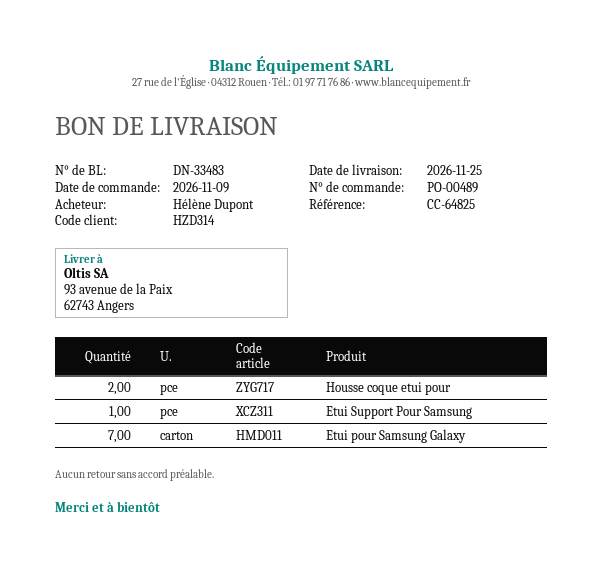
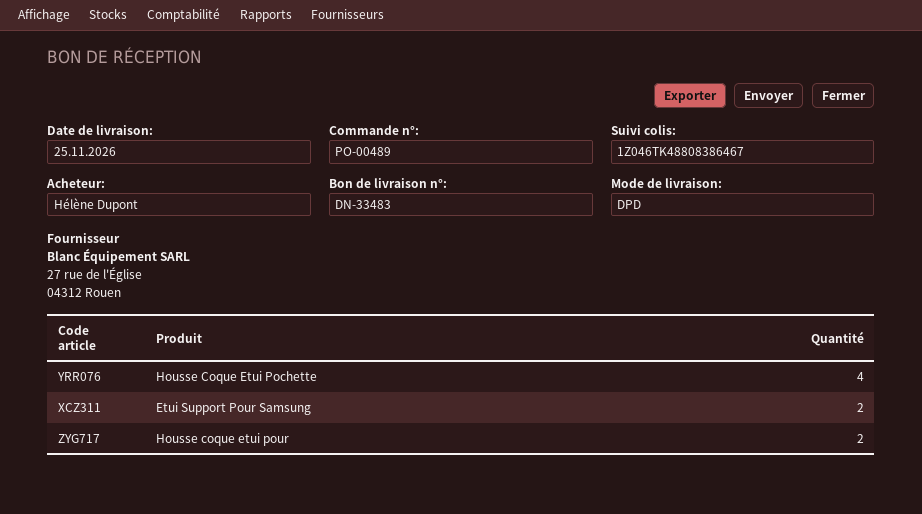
Etui Support Pour Samsung: 1 -> 2
Etui pour Samsung Galaxy: 7 -> none
Housse Coque Etui Pochette: none -> 4

